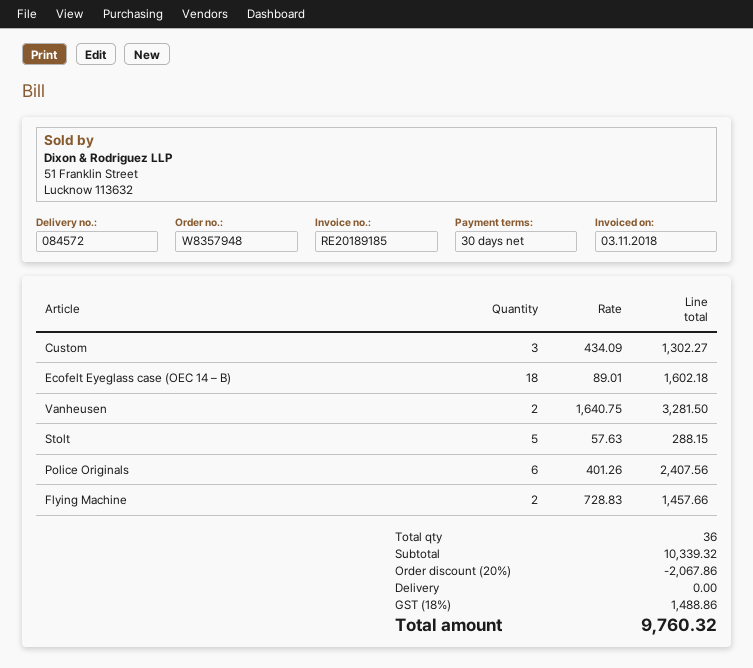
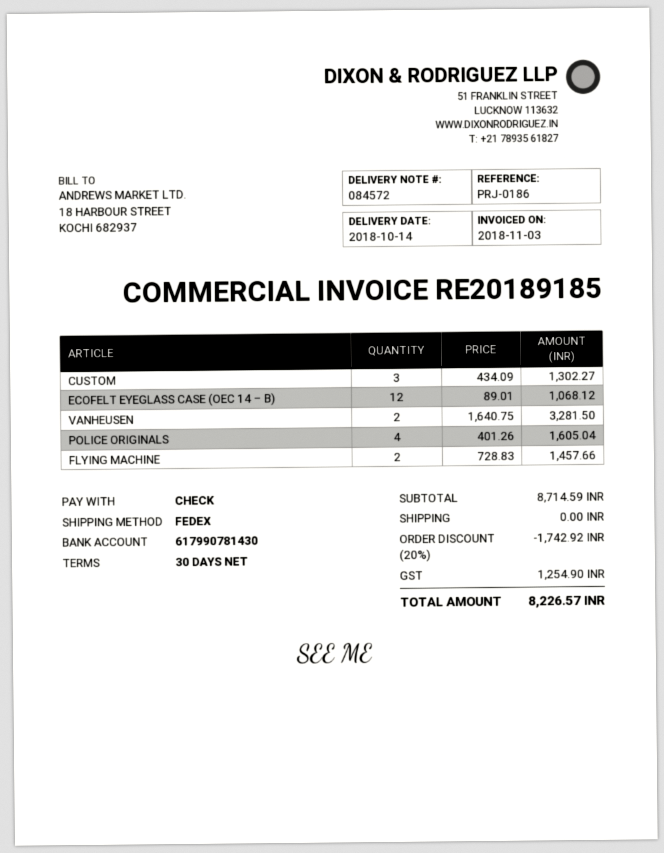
Ecofelt Eyeglass case (OEC 14 – B): 18 x 89.01 = 1602.18 -> 12 x 89.01 = 1068.12
Stolt: 5 x 57.63 = 288.15 -> none
Police Originals: 6 x 401.26 = 2407.56 -> 4 x 401.26 = 1605.04
subtotal: 10339.32 -> 8714.59
discount: 20% = 2067.86 -> 20% = 1742.92
tax: 1488.86 -> 1254.90
total: 9760.32 -> 8226.57

